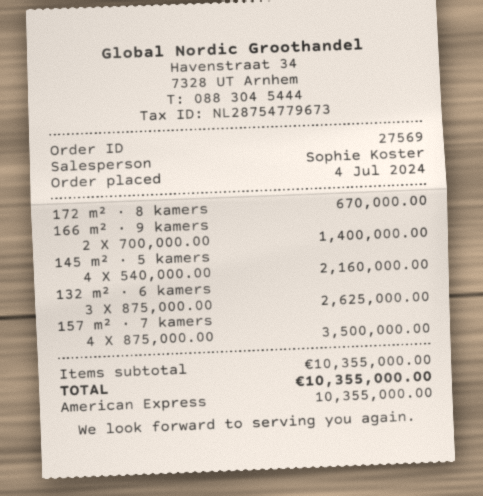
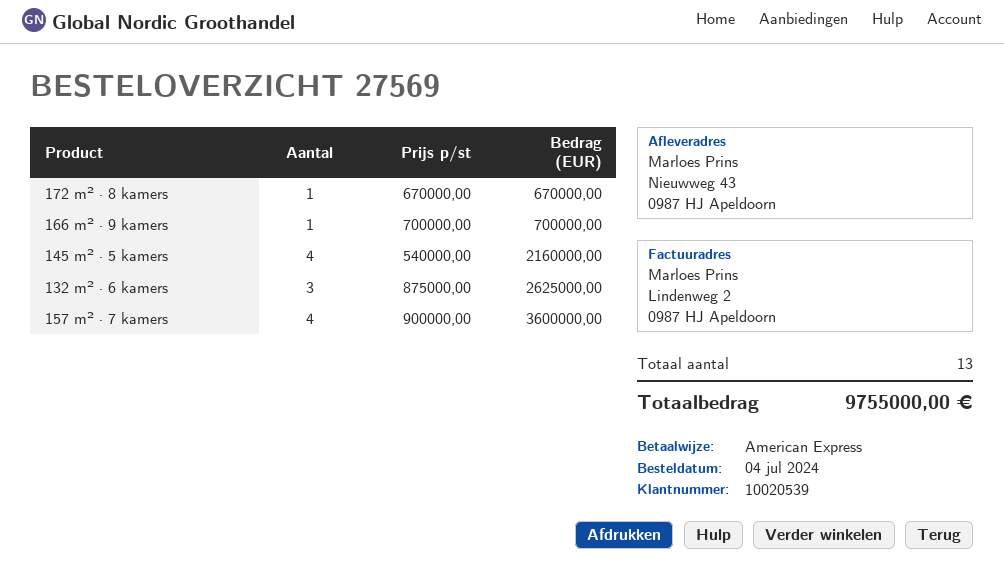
166 m² · 9 kamers: 2 x 700000.00 = 1400000.00 -> 1 x 700000.00 = 700000.00
157 m² · 7 kamers: 4 x 875000.00 = 3500000.00 -> 4 x 900000.00 = 3600000.00
total: 10355000.00 -> 9755000.00

